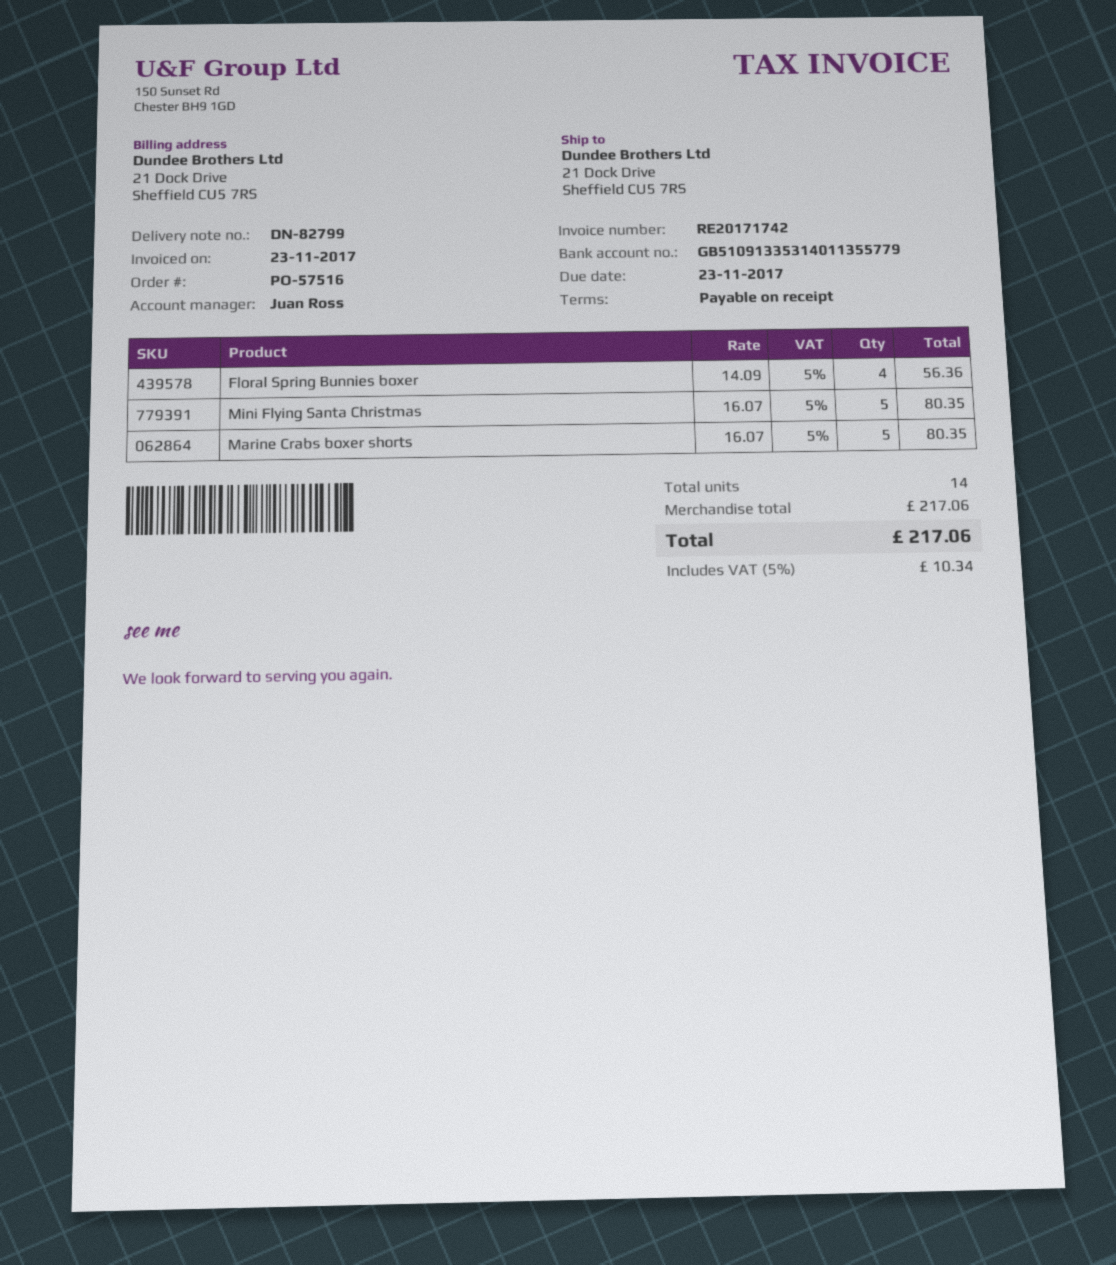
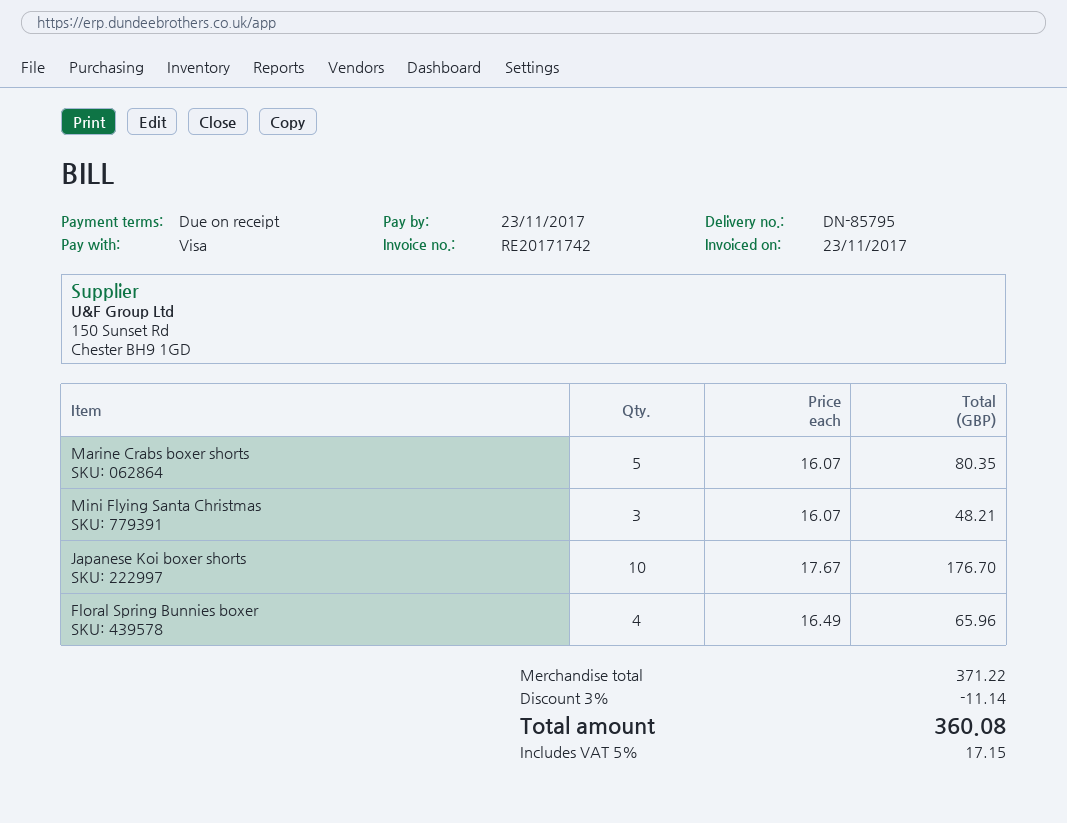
delivery note number: DN-82799 -> DN-85795
Floral Spring Bunnies boxer: 4 x 14.09 = 56.36 -> 4 x 16.49 = 65.96
Mini Flying Santa Christmas: 5 x 16.07 = 80.35 -> 3 x 16.07 = 48.21
Japanese Koi boxer shorts: none -> 10 x 17.67 = 176.70
subtotal: 217.06 -> 371.22
discount: none -> 3% = 11.14
tax: 5% = 10.34 -> 5% = 17.15
total: 217.06 -> 360.08

